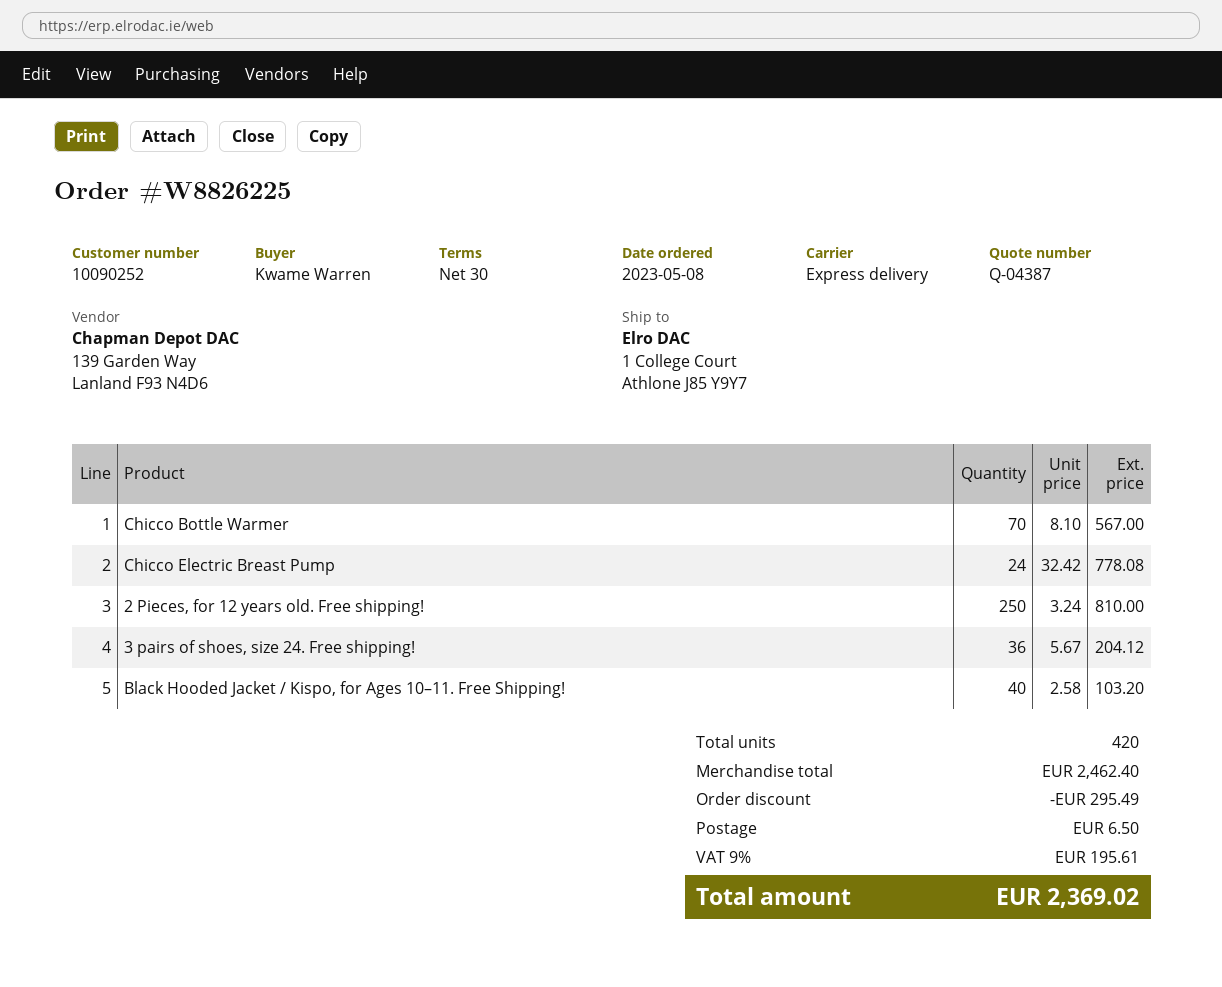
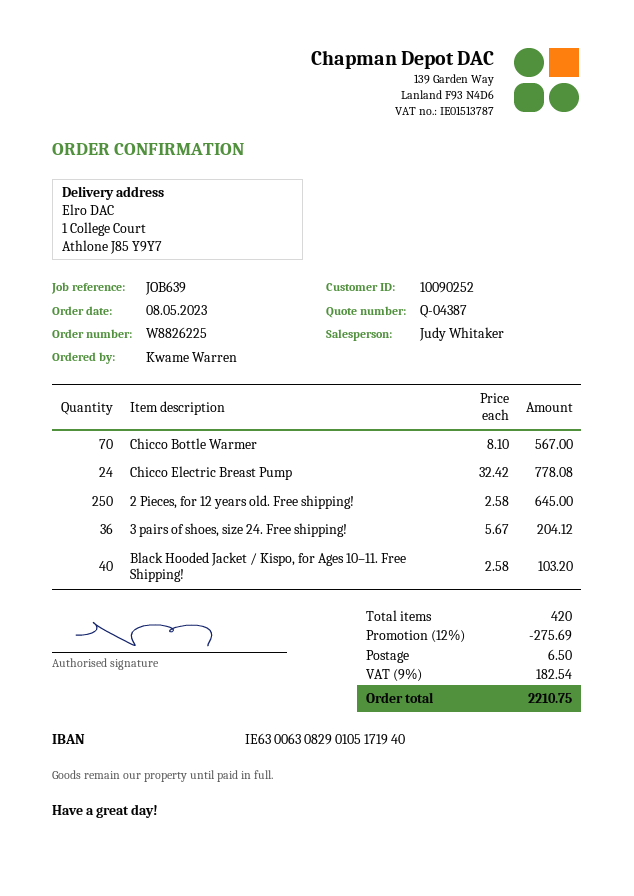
2 Pieces, for 12 years old. Free shipping!: 250 x 3.24 = 810.00 -> 250 x 2.58 = 645.00
discount: 295.49 -> 275.69
tax: 9% = 195.61 -> 9% = 182.54
total: 2369.02 -> 2210.75

